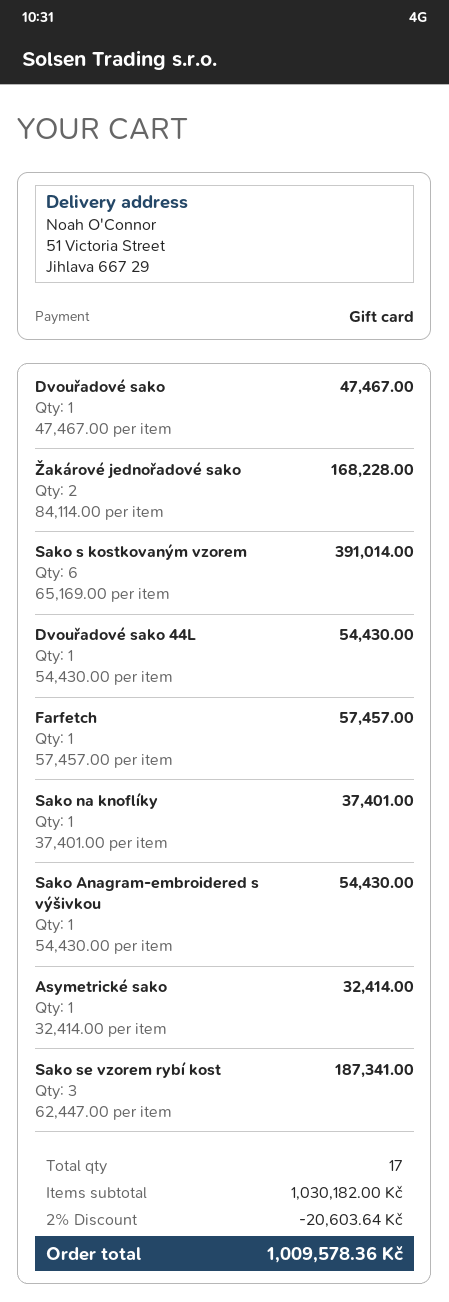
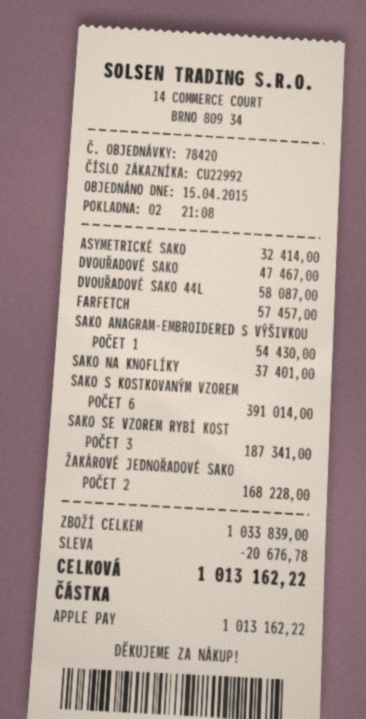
payment method: gift card -> Apple Pay
Dvouřadové sako 44L: 1 for 54430.00 -> 1 for 58087.00
subtotal: 1030182.00 -> 1033839.00
discount: 20603.64 -> 20676.78
total: 1009578.36 -> 1013162.22

